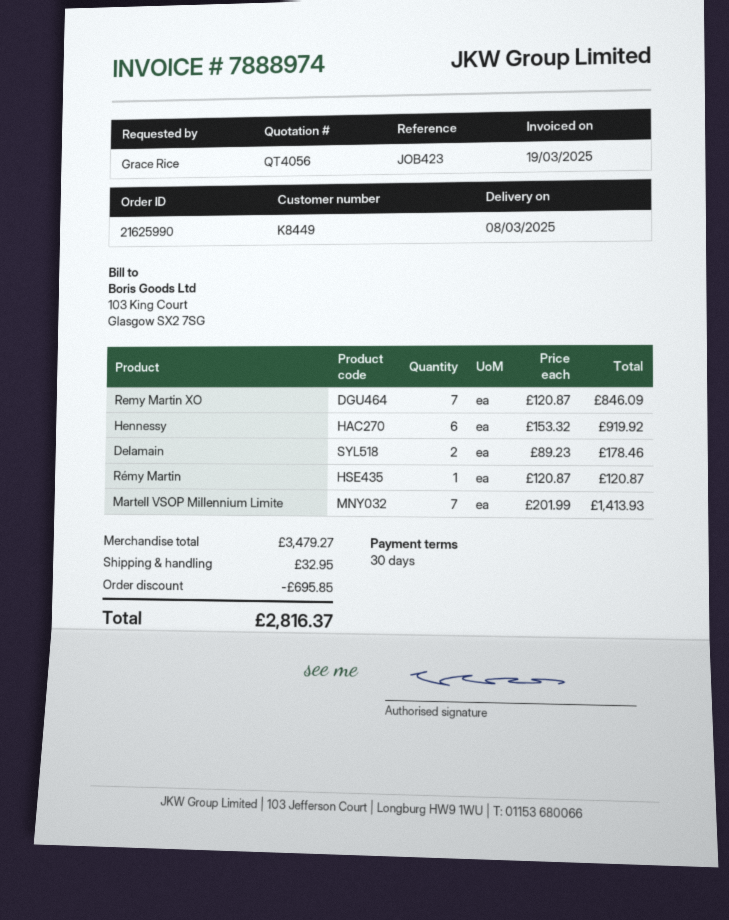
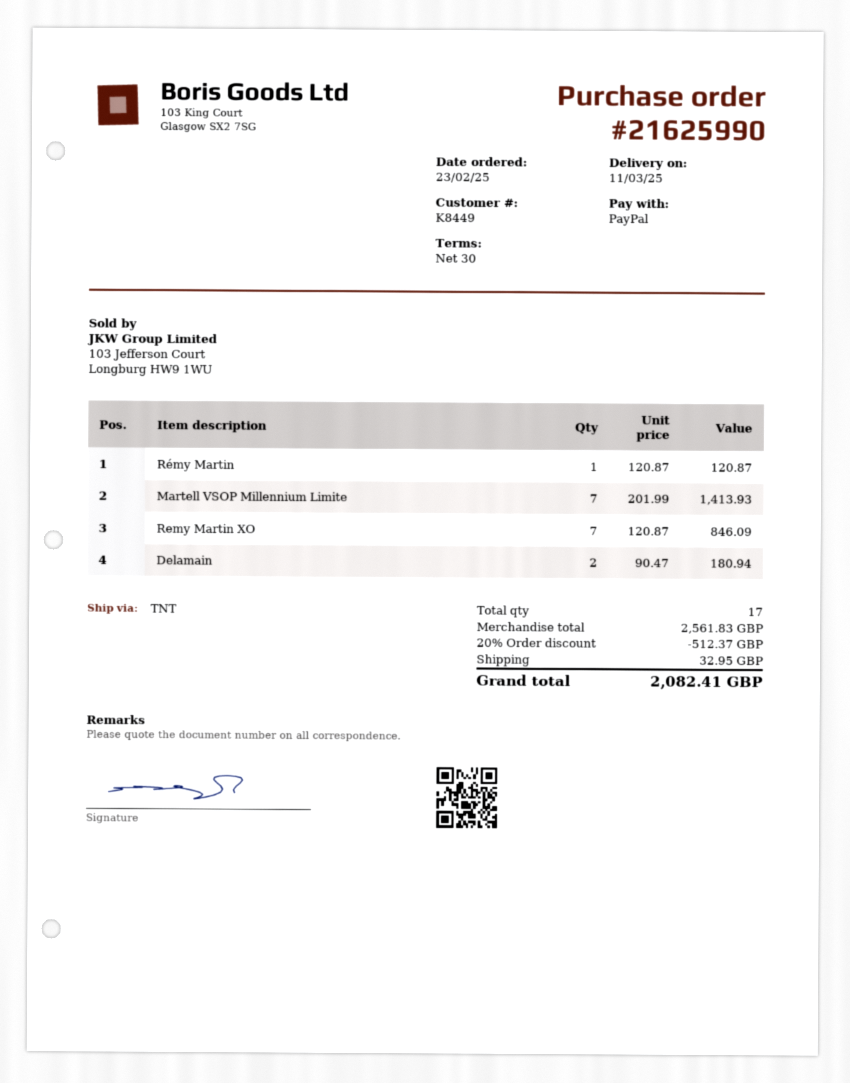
delivery date: 2025-03-08 -> 2025-03-11
Hennessy: 6 x 153.32 = 919.92 -> none
Delamain: 2 x 89.23 = 178.46 -> 2 x 90.47 = 180.94
subtotal: 3479.27 -> 2561.83
discount: 695.85 -> 512.37
total: 2816.37 -> 2082.41

